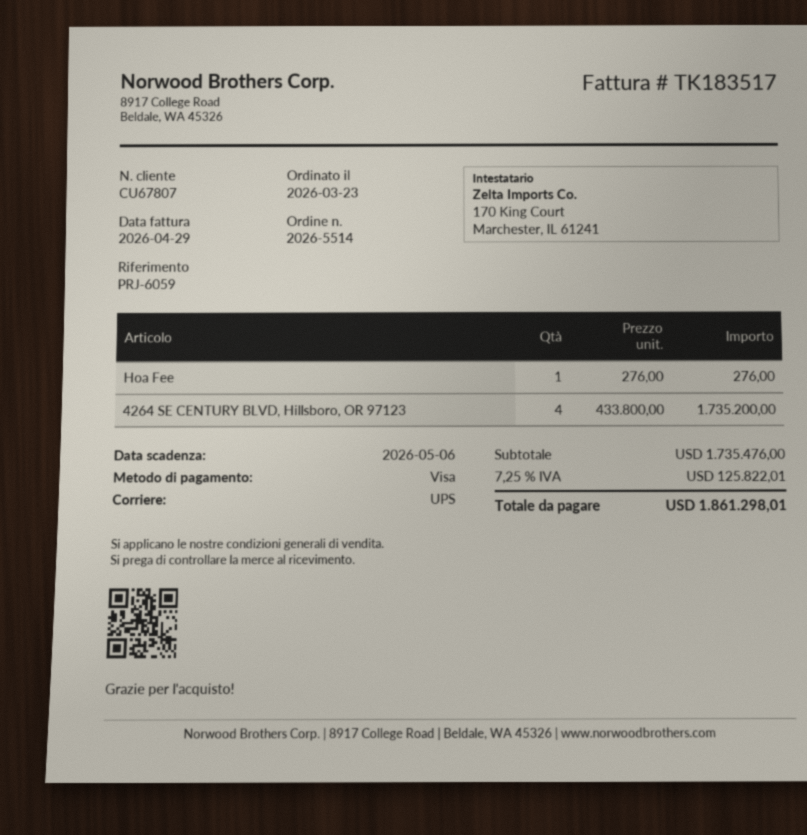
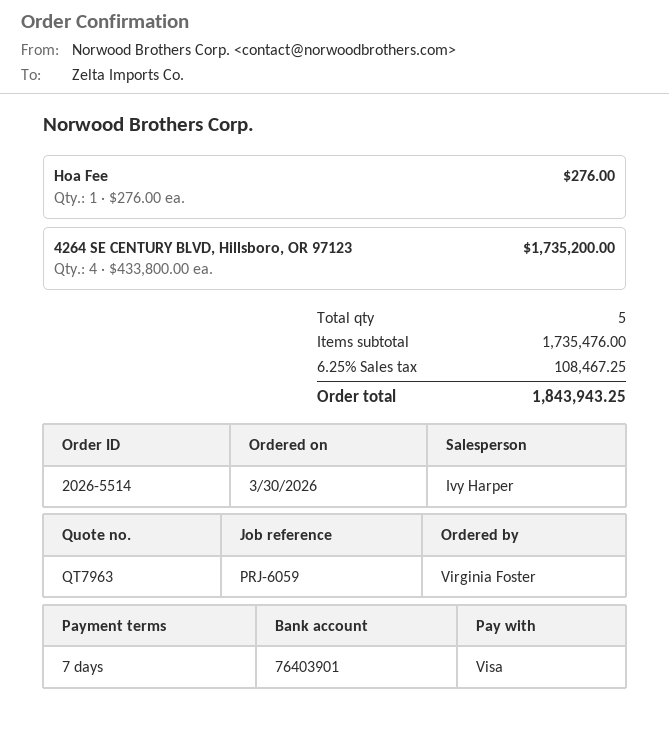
order date: 2026-03-23 -> 2026-03-30
tax: 7.25% = 125822.01 -> 6.25% = 108467.25
total: 1861298.01 -> 1843943.25

